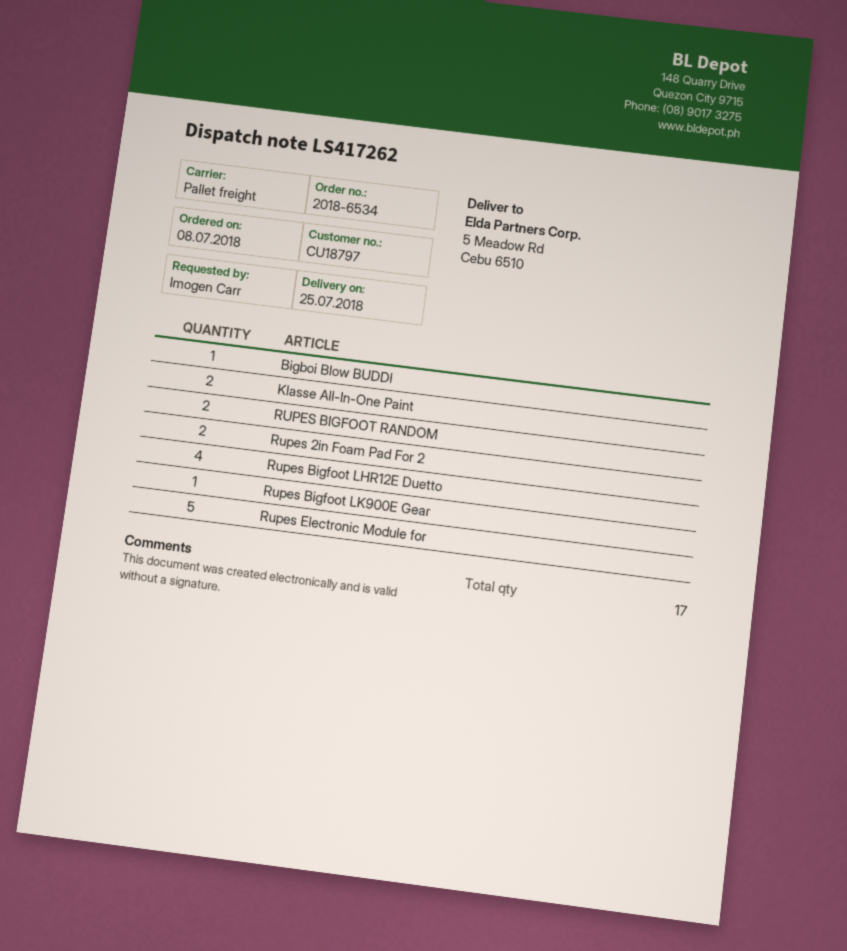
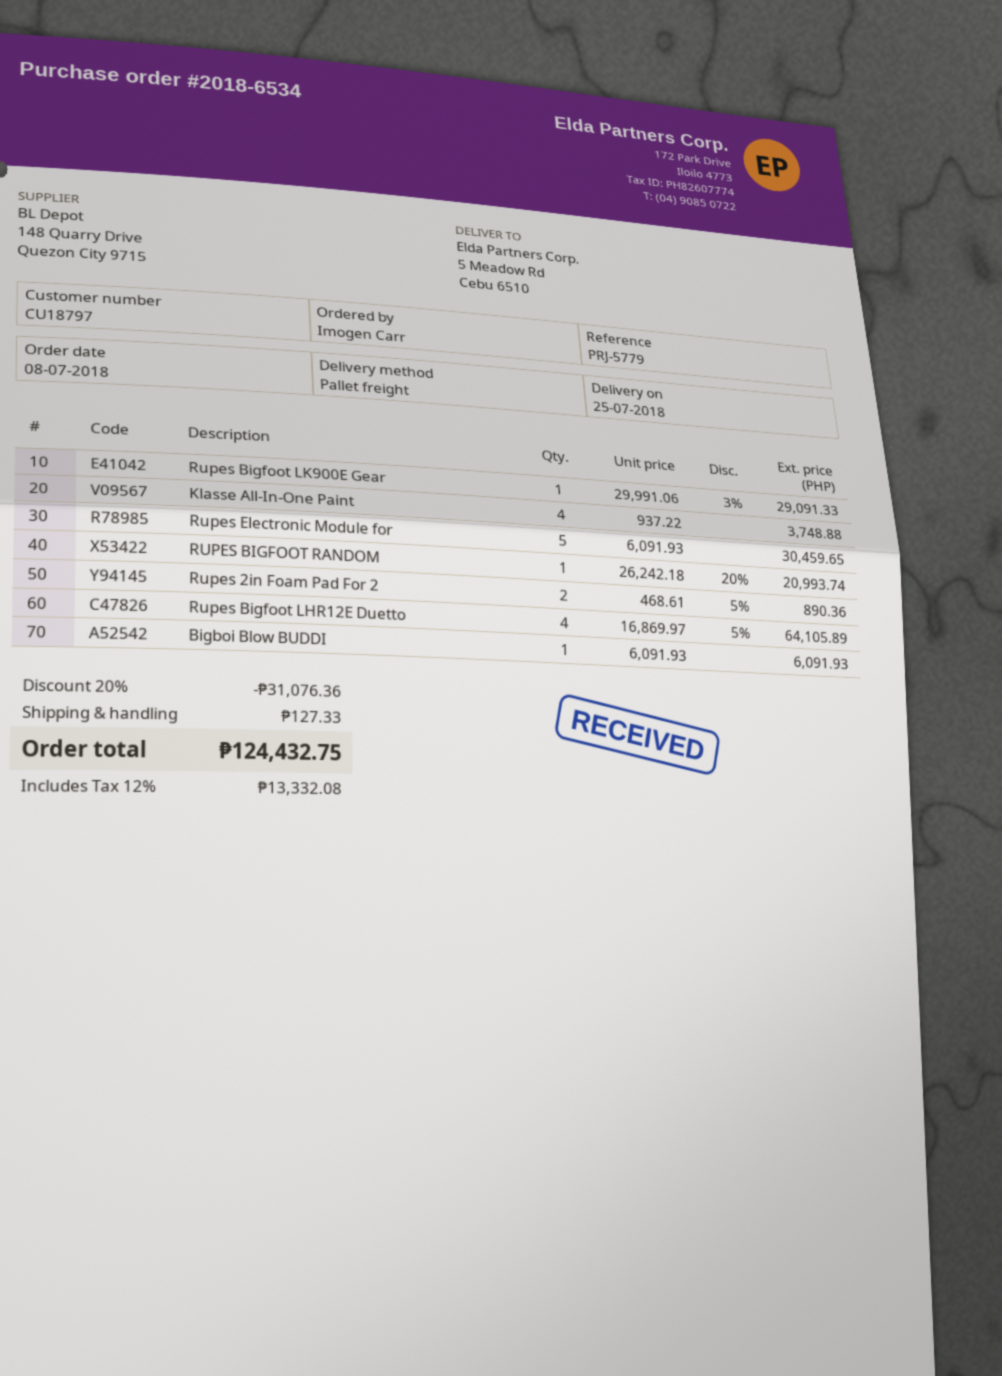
Klasse All-In-One Paint: 2 -> 4
RUPES BIGFOOT RANDOM: 2 -> 1

